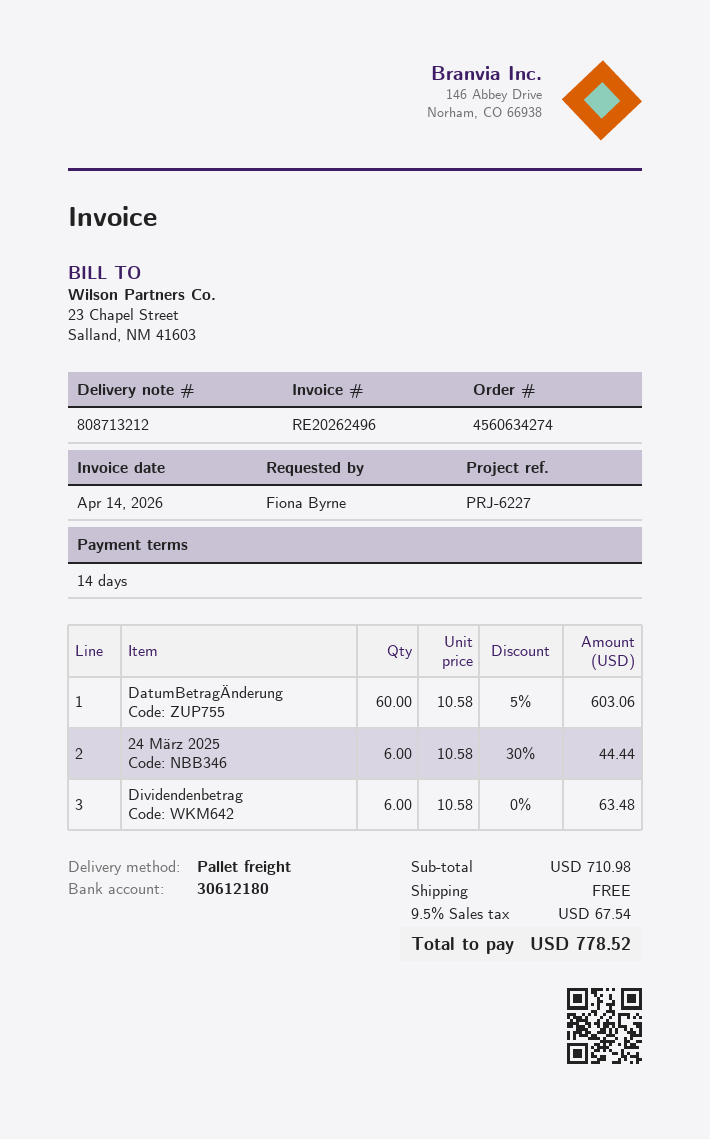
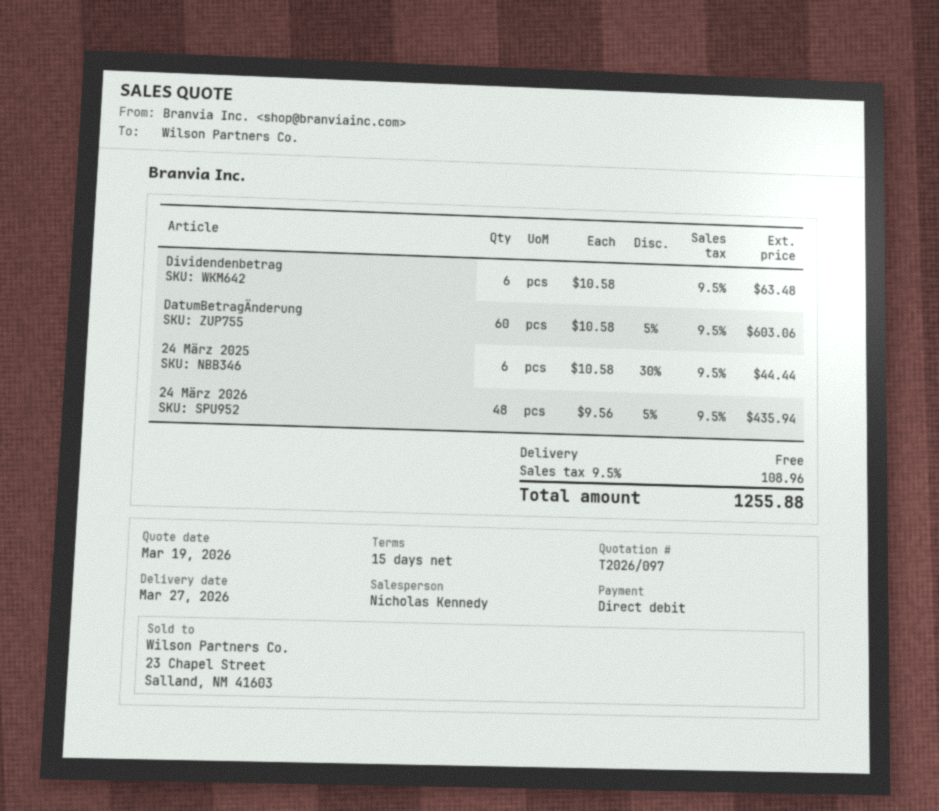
payment terms: 14 days -> 15 days
24 März 2026: none -> 48 x 9.56 - 5% = 435.94
tax: 9.5% = 67.54 -> 9.5% = 108.96
total: 778.52 -> 1255.88

